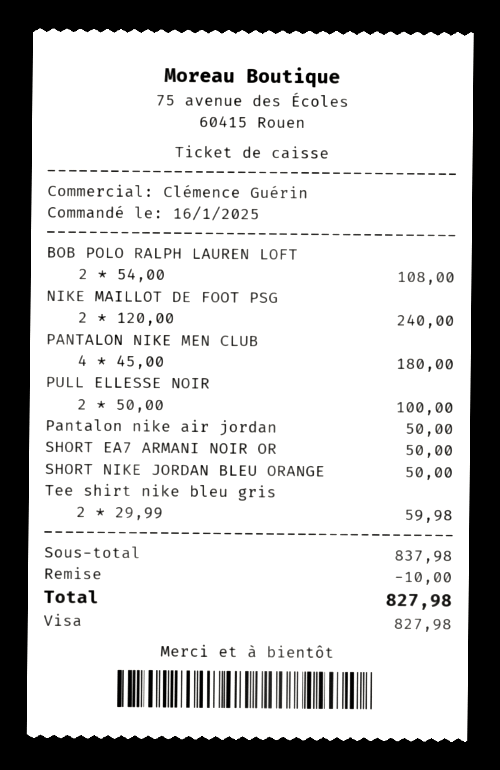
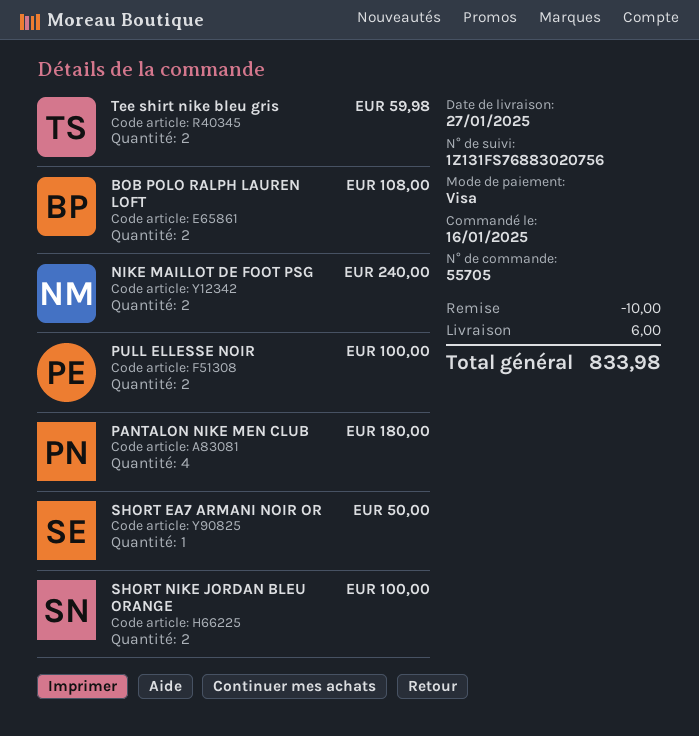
Pantalon nike air jordan: 1 for 50.00 -> none
SHORT NIKE JORDAN BLEU ORANGE: 1 for 50.00 -> 2 for 100.00
shipping: none -> 6.00
total: 827.98 -> 833.98

